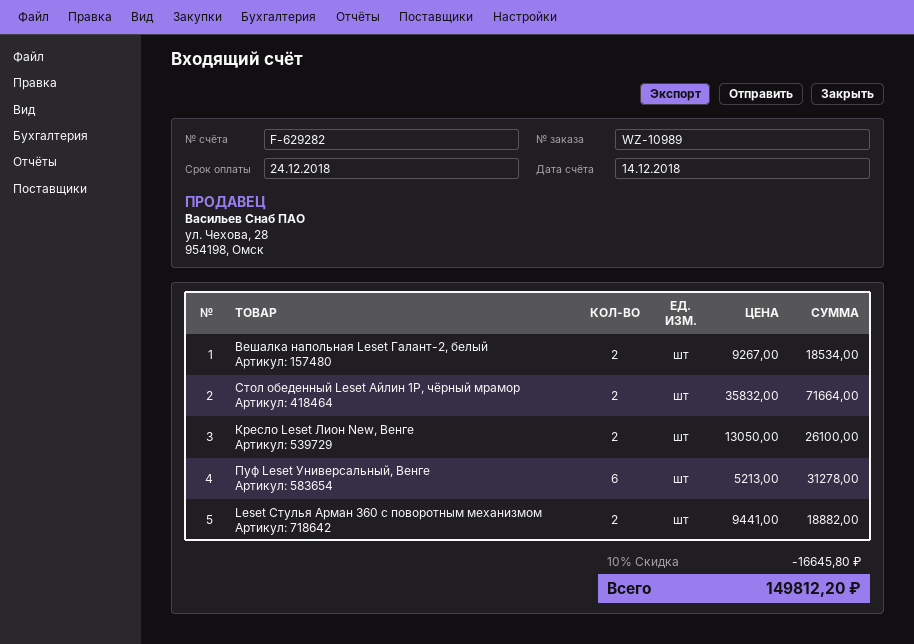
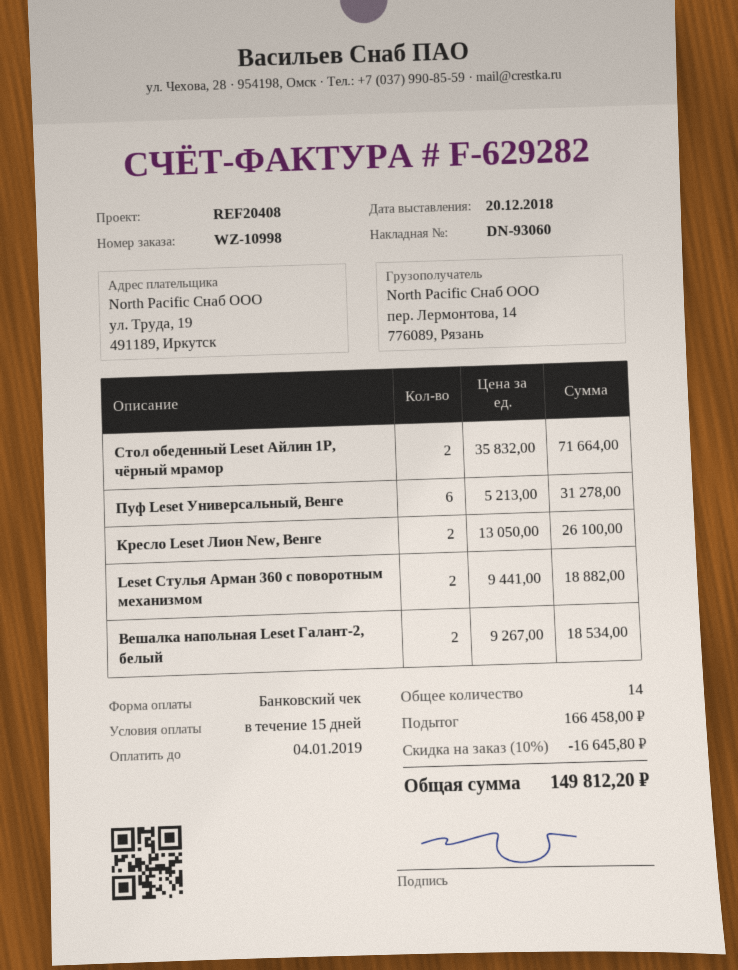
order number: WZ-10989 -> WZ-10998
invoice date: 2018-12-14 -> 2018-12-20
due date: 2018-12-24 -> 2019-01-04

